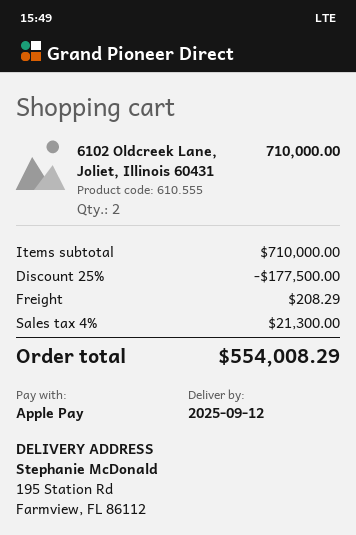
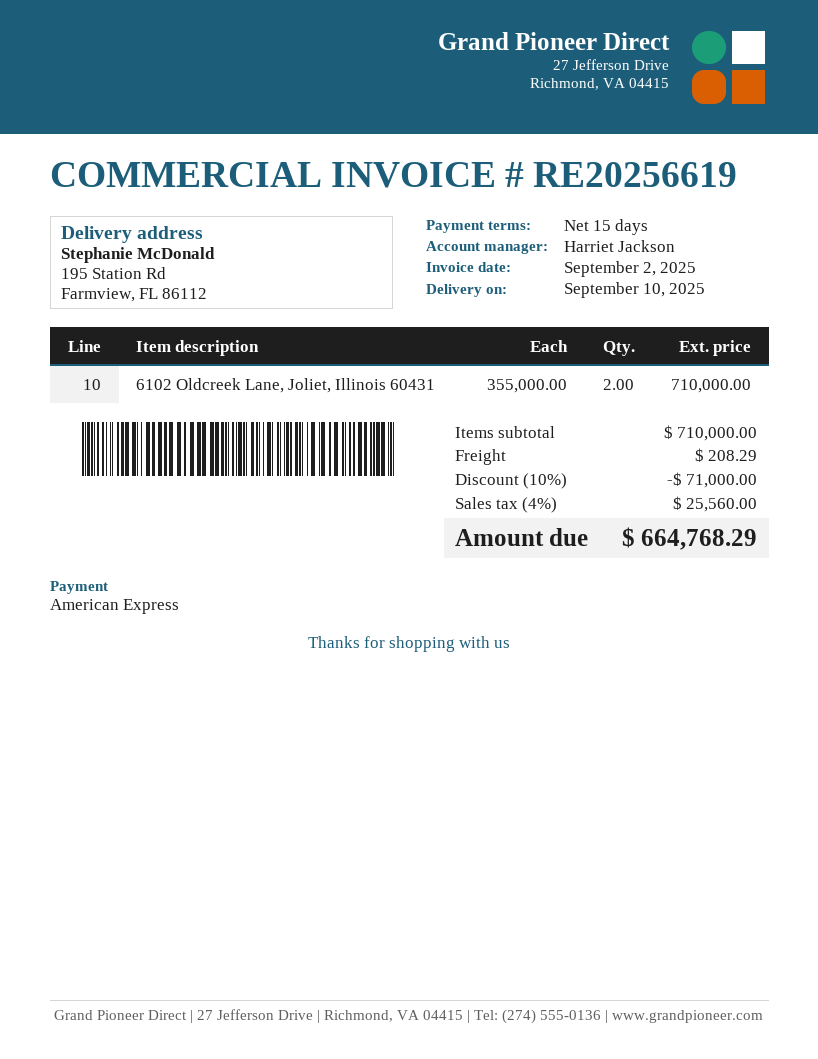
delivery date: 2025-09-12 -> 2025-09-10
payment method: Apple Pay -> American Express
discount: 25% = 177500.00 -> 10% = 71000.00
tax: 4% = 21300.00 -> 4% = 25560.00
total: 554008.29 -> 664768.29

